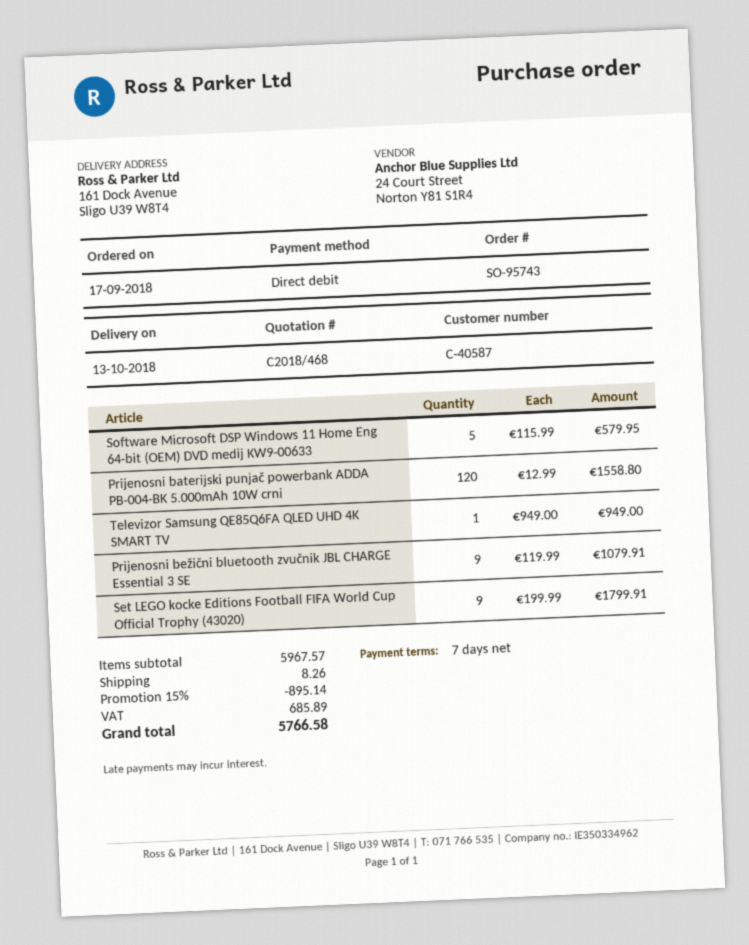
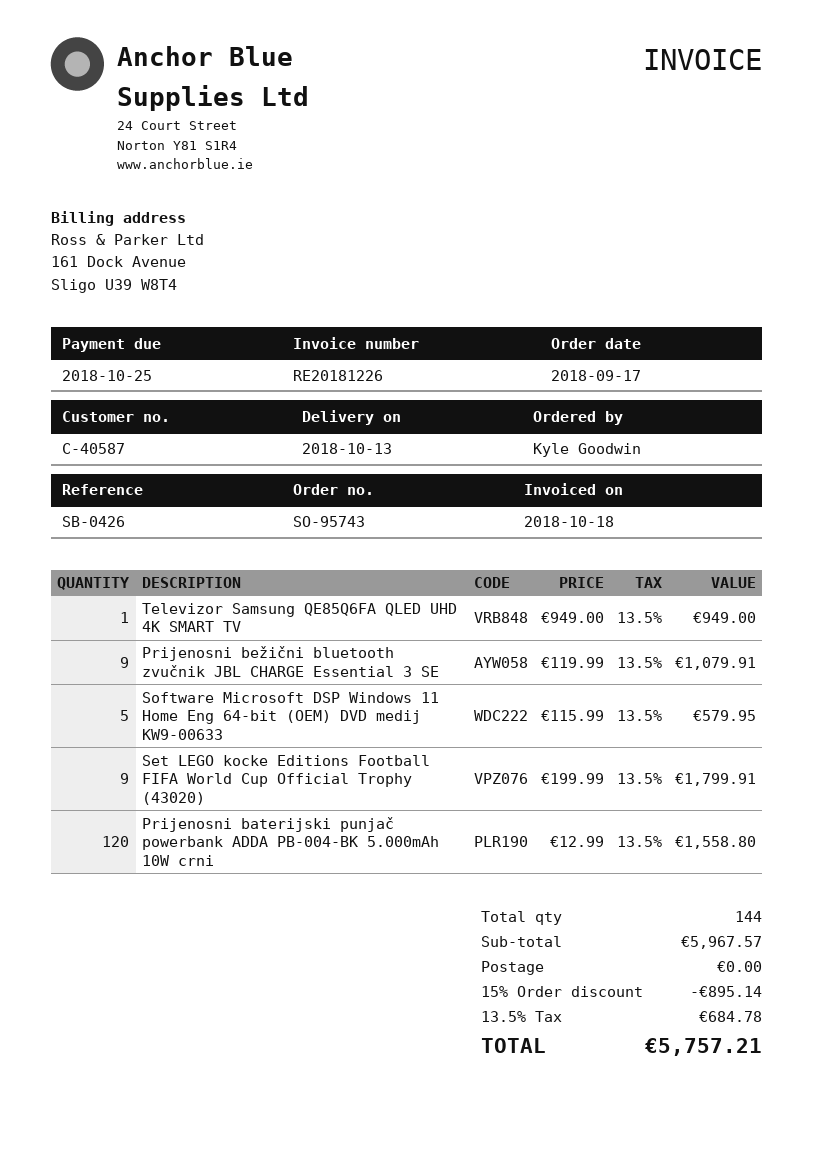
shipping: 8.26 -> 0.00
tax: 685.89 -> 684.78
total: 5766.58 -> 5757.21

